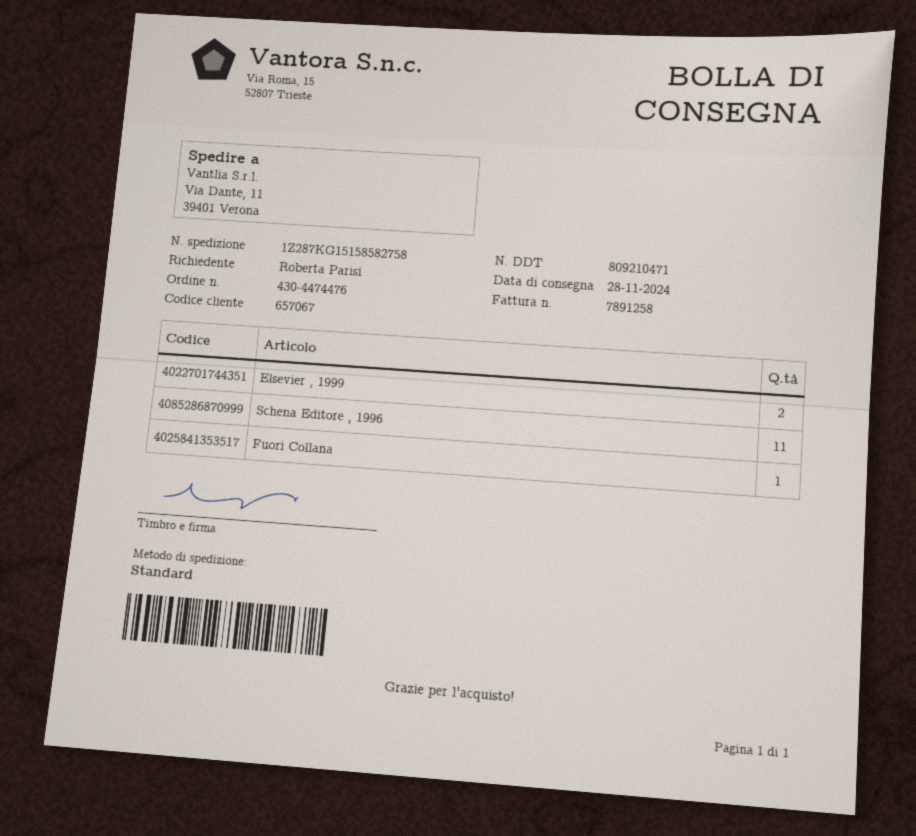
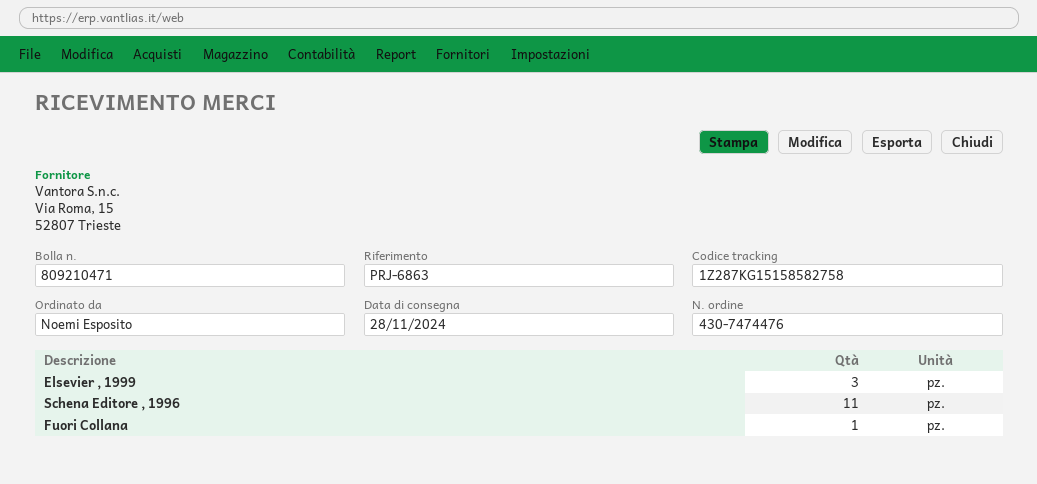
order number: 430-4474476 -> 430-7474476
ordered by: Roberta Parisi -> Noemi Esposito
Elsevier , 1999: 2 -> 3

